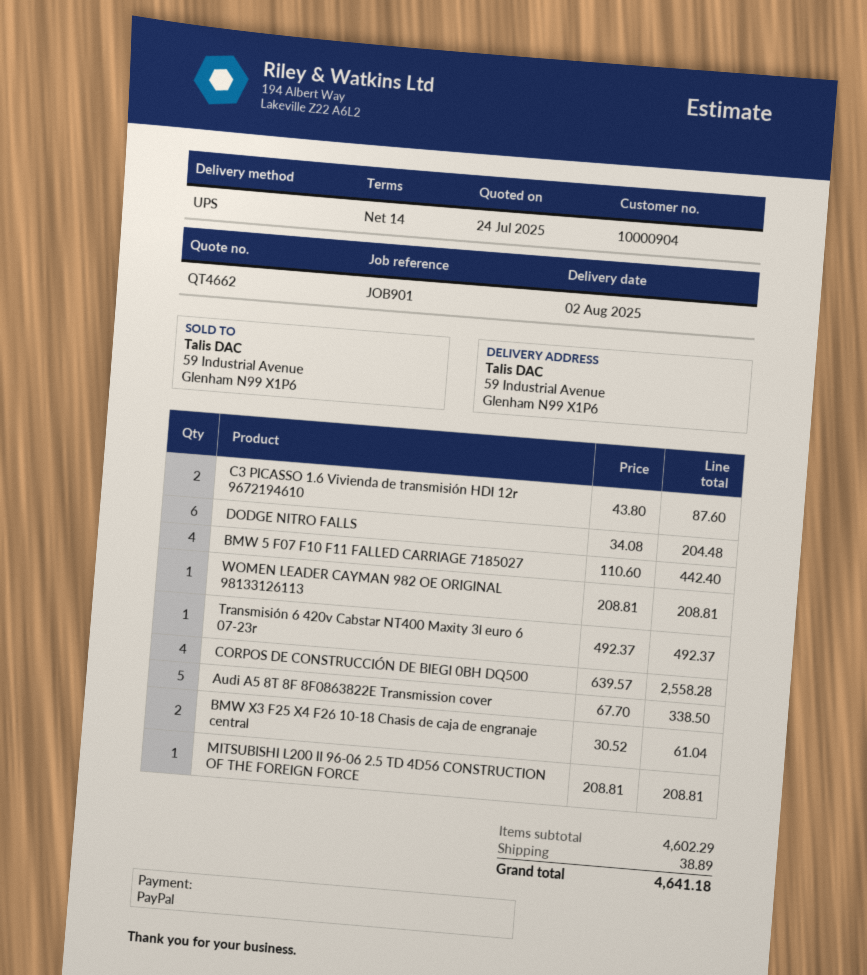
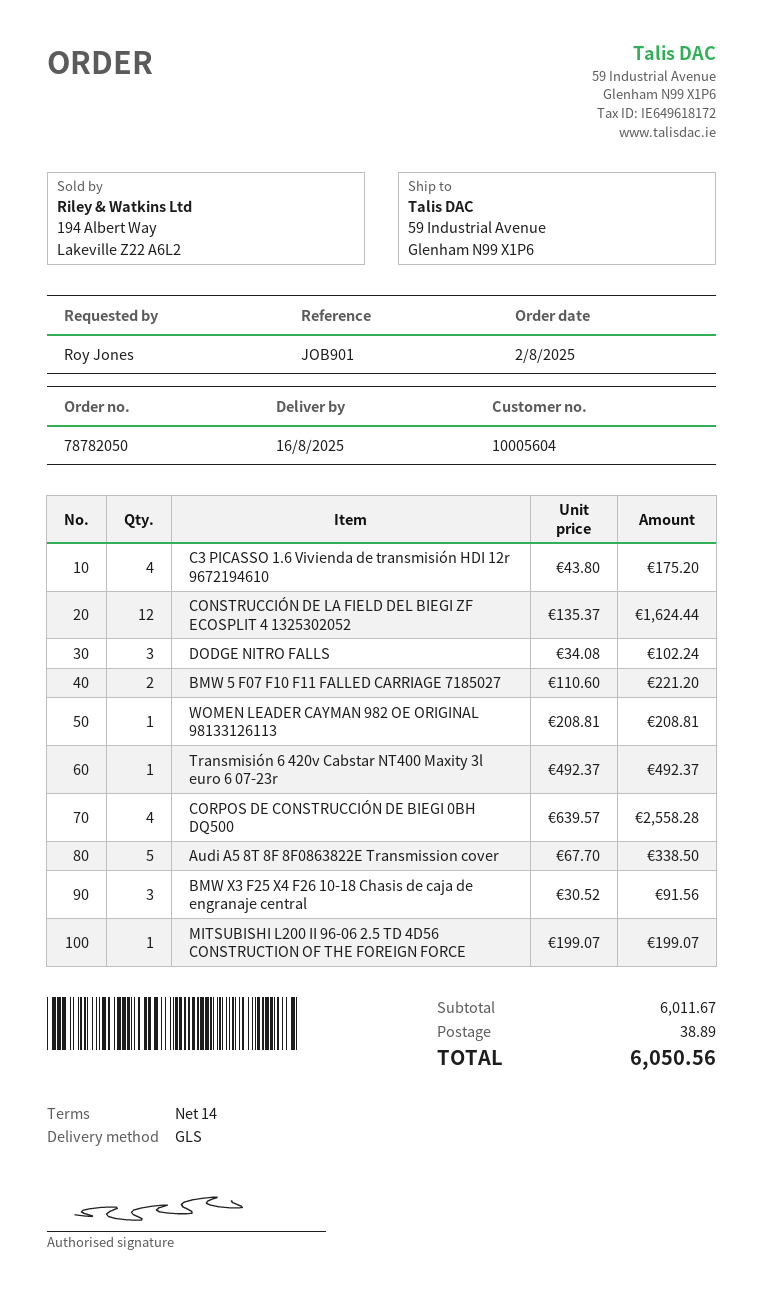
delivery date: 2025-08-02 -> 2025-08-16
customer number: 10000904 -> 10005604
shipping method: UPS -> GLS
C3 PICASSO 1.6 Vivienda de transmisión HDI 12r 9672194610: 2 x 43.80 = 87.60 -> 4 x 43.80 = 175.20
DODGE NITRO FALLS: 6 x 34.08 = 204.48 -> 3 x 34.08 = 102.24
BMW 5 F07 F10 F11 FALLED CARRIAGE 7185027: 4 x 110.60 = 442.40 -> 2 x 110.60 = 221.20
BMW X3 F25 X4 F26 10-18 Chasis de caja de engranaje central: 2 x 30.52 = 61.04 -> 3 x 30.52 = 91.56
MITSUBISHI L200 II 96-06 2.5 TD 4D56 CONSTRUCTION OF THE FOREIGN FORCE: 1 x 208.81 = 208.81 -> 1 x 199.07 = 199.07
CONSTRUCCIÓN DE LA FIELD DEL BIEGI ZF ECOSPLIT 4 1325302052: none -> 12 x 135.37 = 1624.44
subtotal: 4602.29 -> 6011.67
total: 4641.18 -> 6050.56

